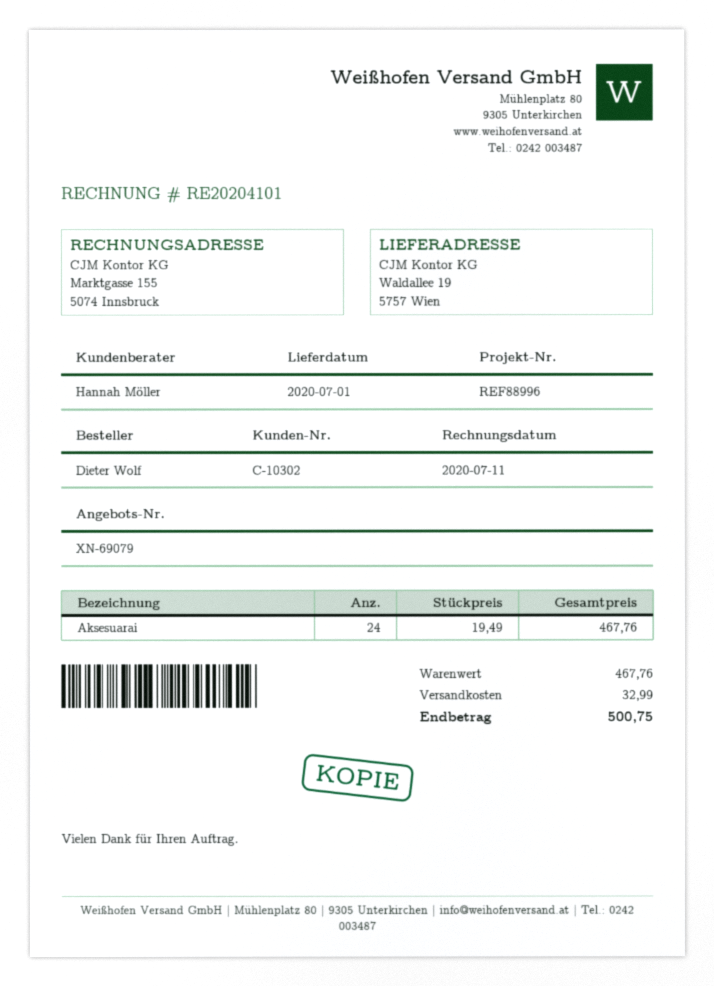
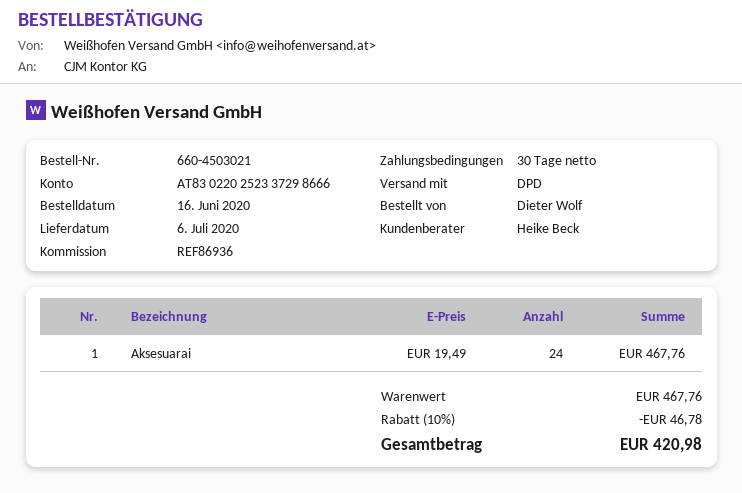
delivery date: 2020-07-01 -> 2020-07-06
reference: REF88996 -> REF86936
sales rep: Hannah Möller -> Heike Beck
discount: none -> 10% = 46.78
shipping: 32.99 -> none
total: 500.75 -> 420.98

